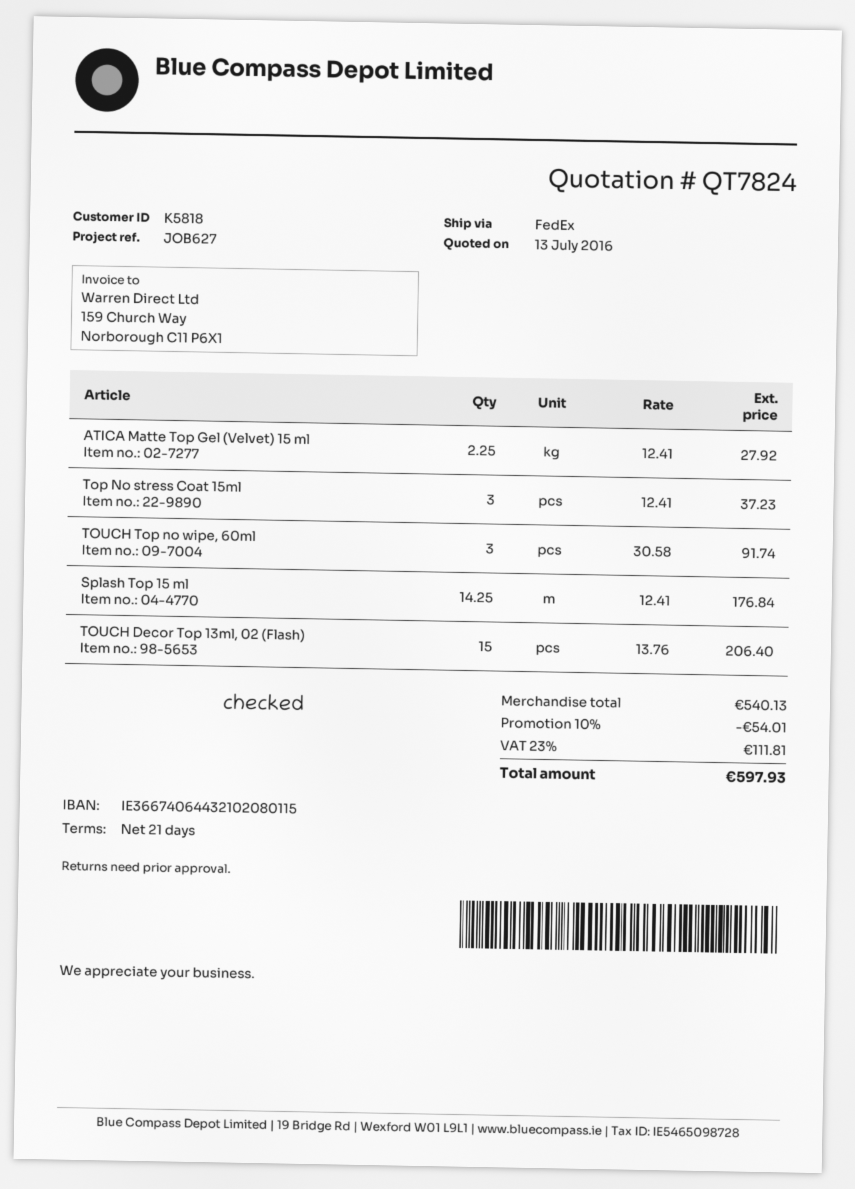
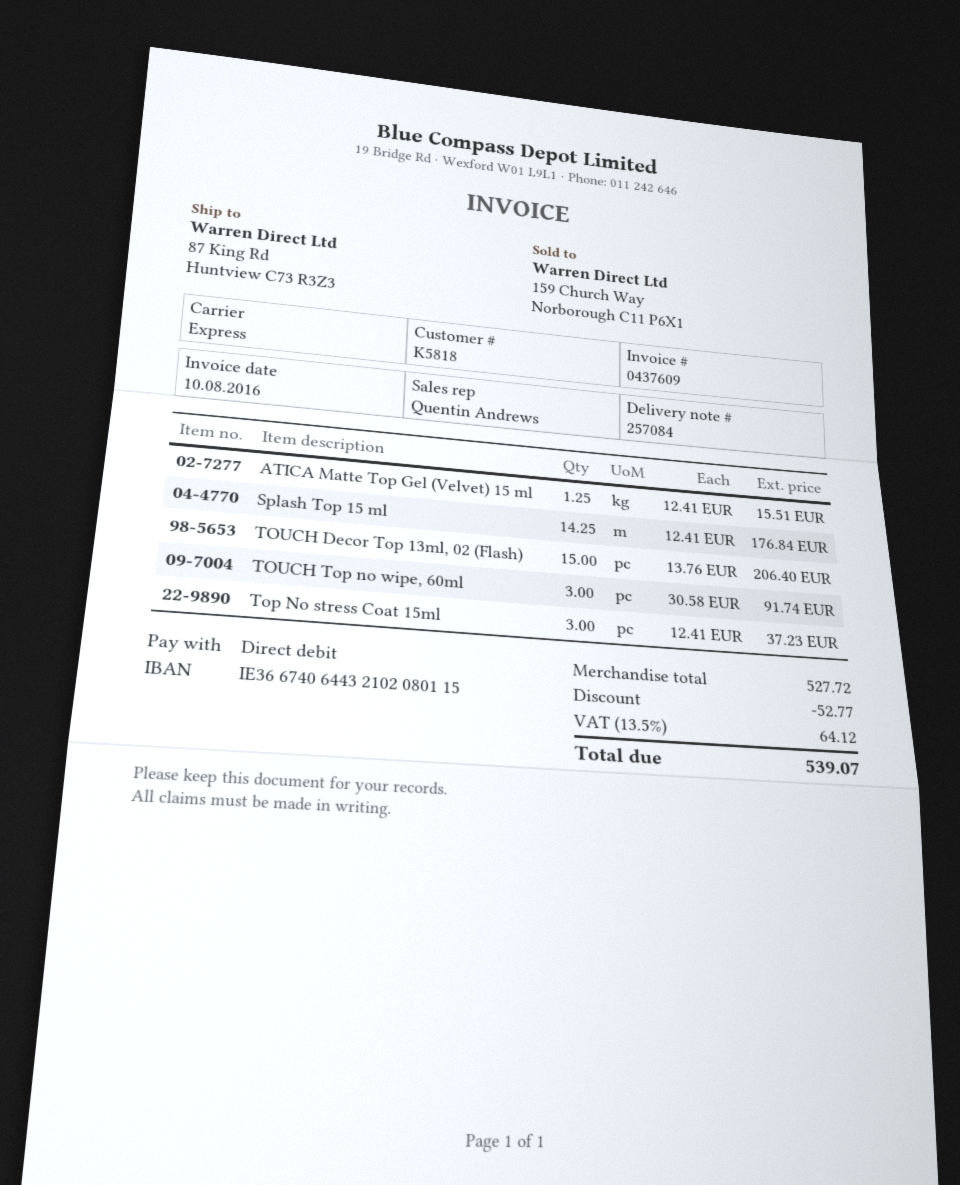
shipping method: FedEx -> express
ATICA Matte Top Gel (Velvet) 15 ml: 2.25 x 12.41 = 27.92 -> 1.25 x 12.41 = 15.51
subtotal: 540.13 -> 527.72
discount: 54.01 -> 52.77
tax: 23% = 111.81 -> 13.5% = 64.12
total: 597.93 -> 539.07

